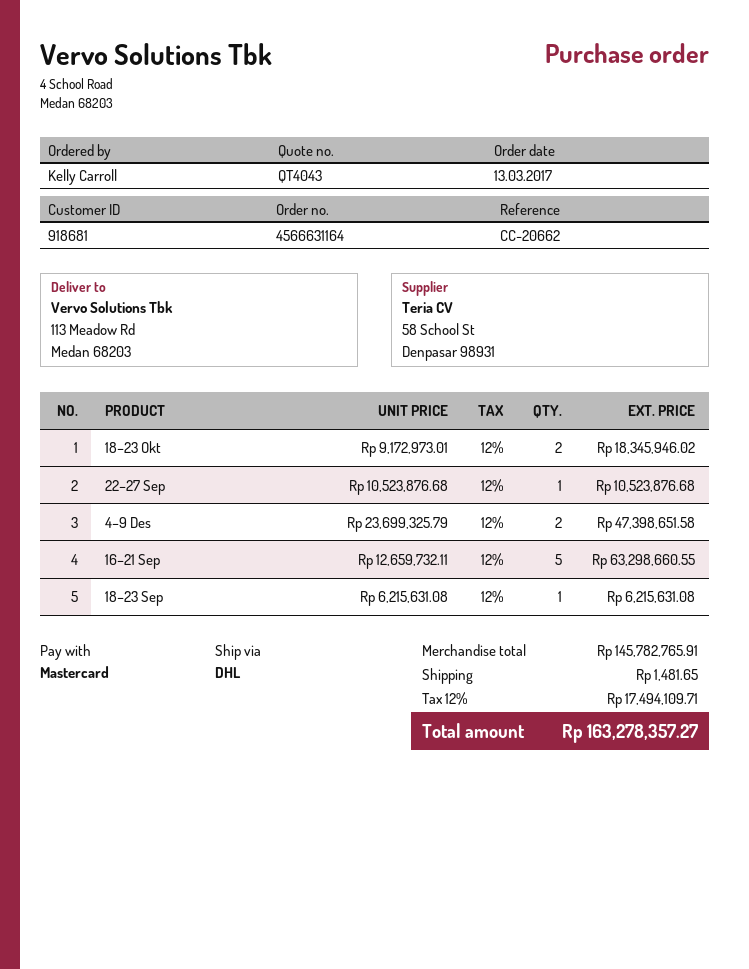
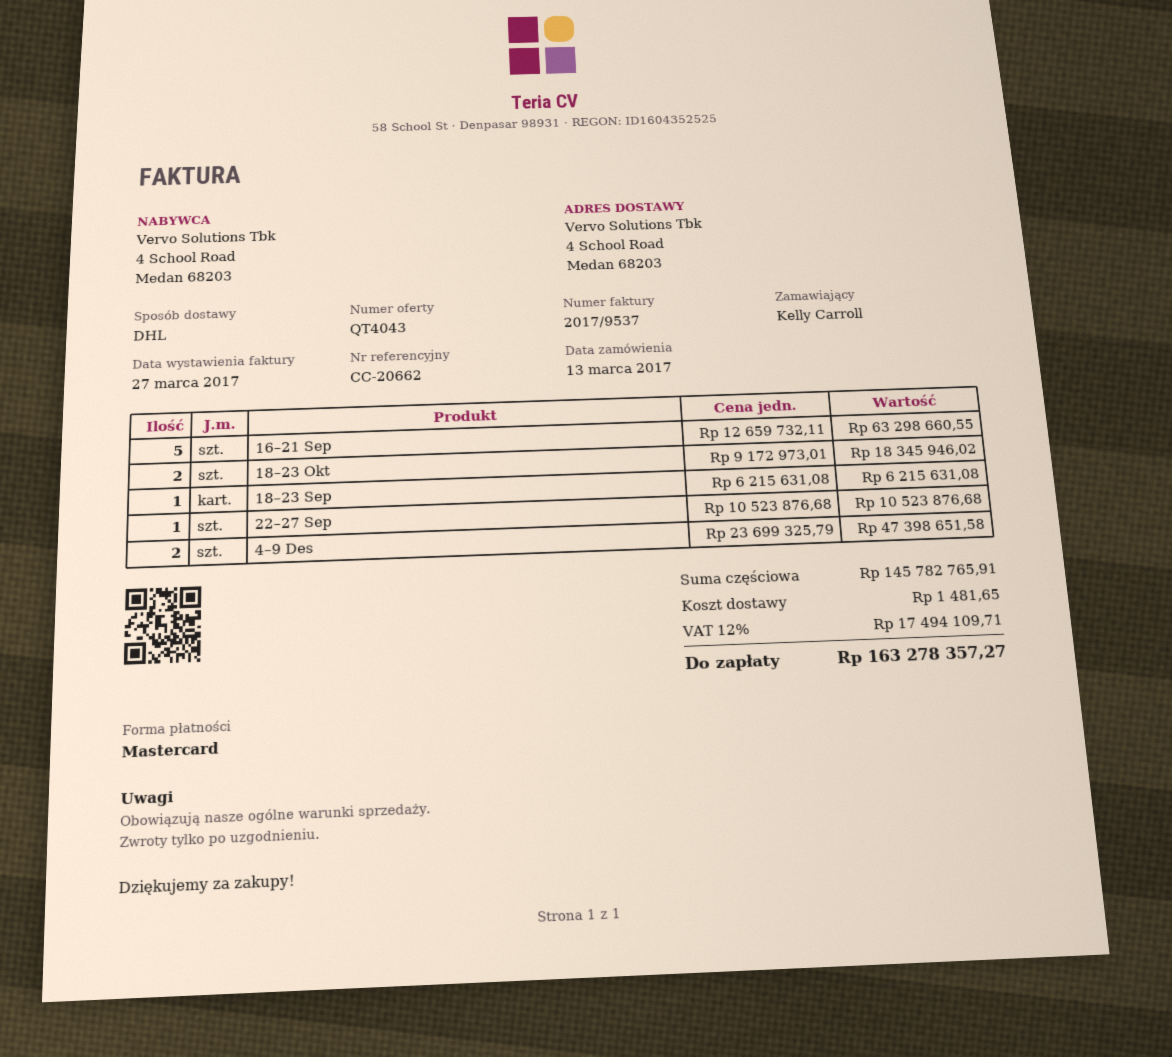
ship to: 113 Meadow Rd, Medan 68203 -> 4 School Road, Medan 68203

